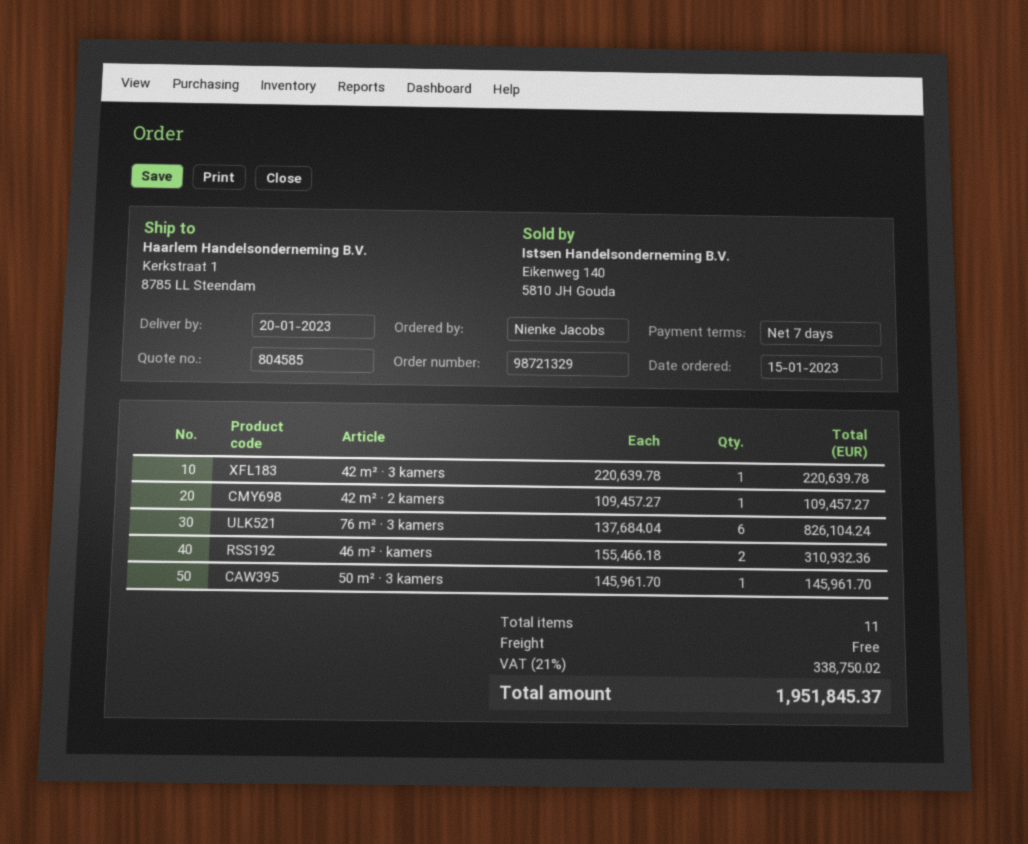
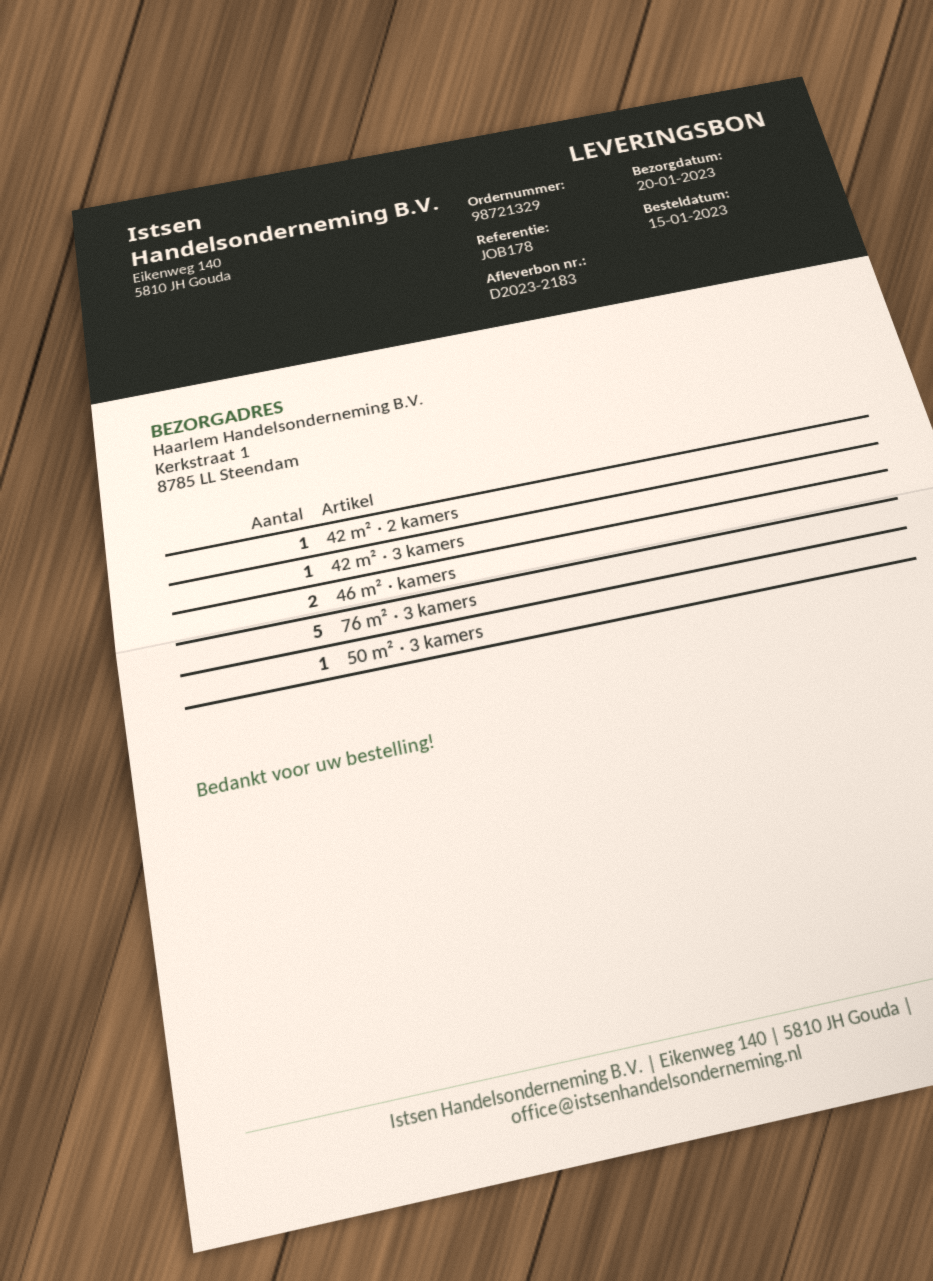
76 m² · 3 kamers: 6 -> 5

